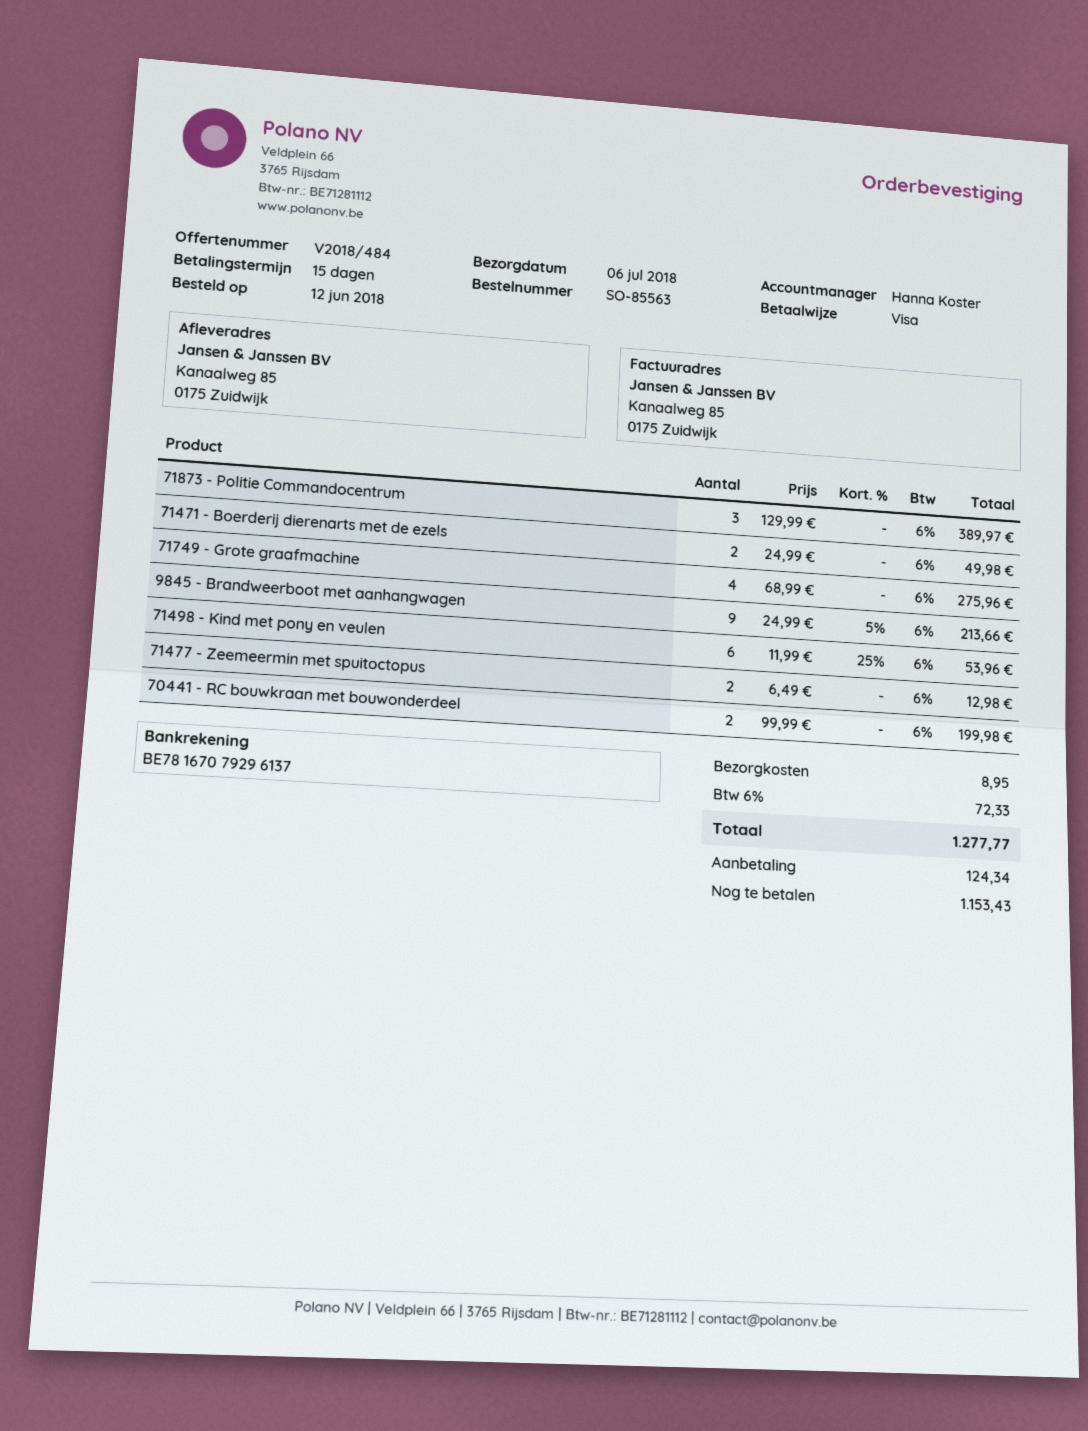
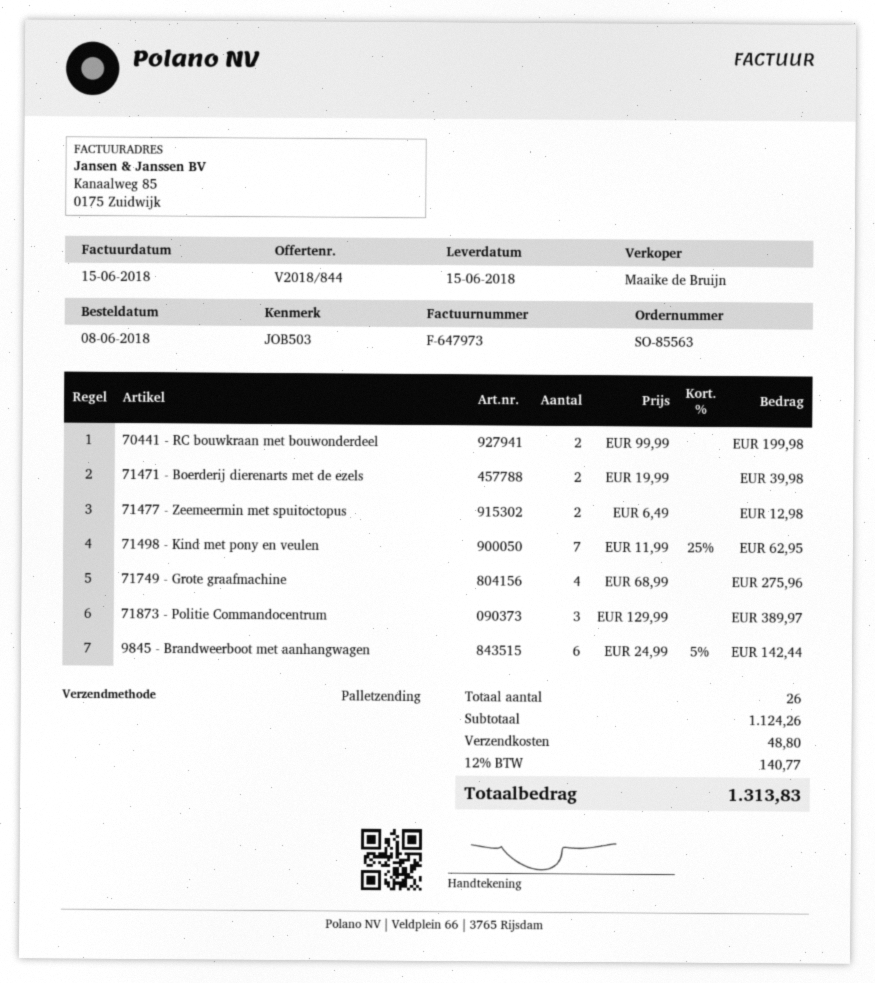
quote number: V2018/484 -> V2018/844
order date: 2018-06-12 -> 2018-06-08
delivery date: 2018-07-06 -> 2018-06-15
sales rep: Hanna Koster -> Maaike de Bruijn
71471 - Boerderij dierenarts met de ezels: 2 x 24.99 = 49.98 -> 2 x 19.99 = 39.98
9845 - Brandweerboot met aanhangwagen: 9 x 24.99 - 5% = 213.66 -> 6 x 24.99 - 5% = 142.44
71498 - Kind met pony en veulen: 6 x 11.99 - 25% = 53.96 -> 7 x 11.99 - 25% = 62.95
shipping: 8.95 -> 48.80
tax: 6% = 72.33 -> 12% = 140.77
total: 1277.77 -> 1313.83

